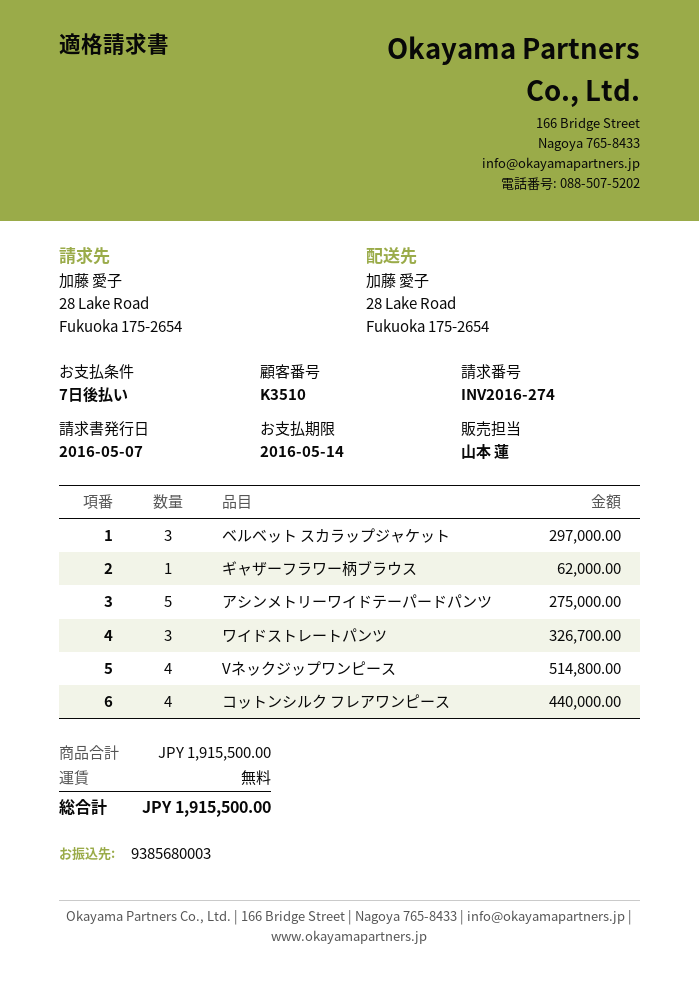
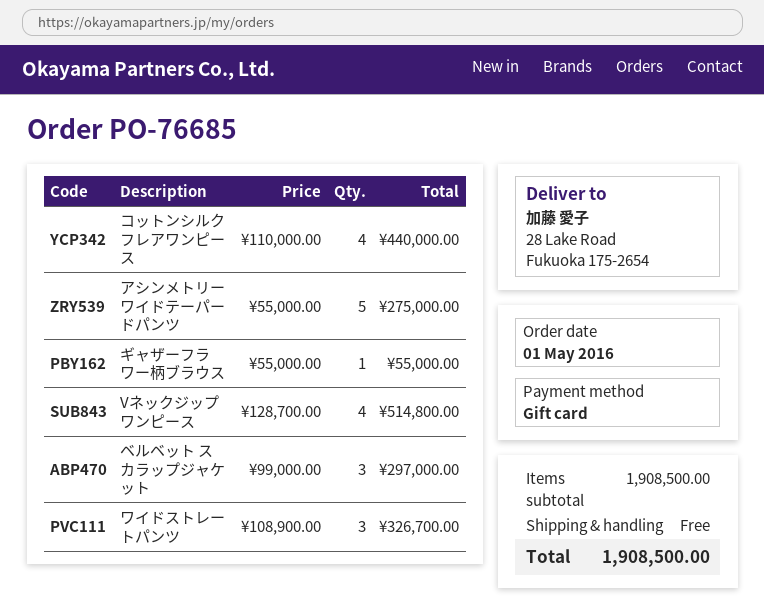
ギャザーフラワー柄ブラウス: 1 for 62000.00 -> 1 for 55000.00
subtotal: 1915500.00 -> 1908500.00
total: 1915500.00 -> 1908500.00

